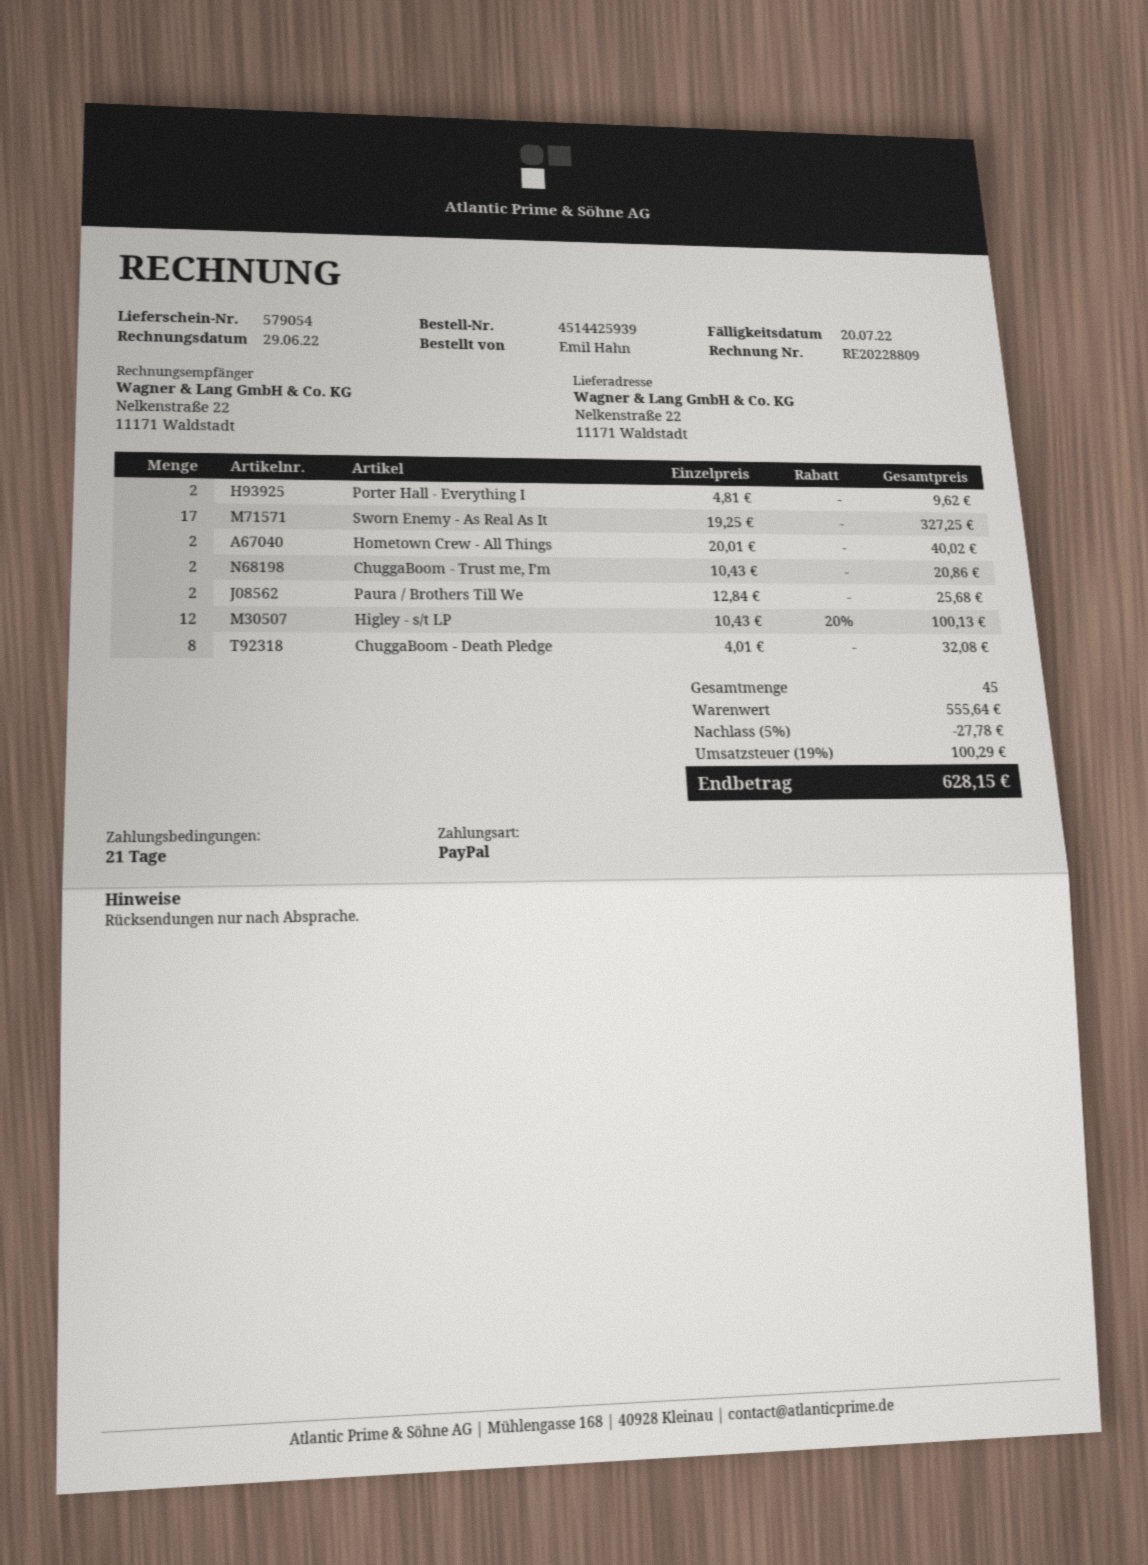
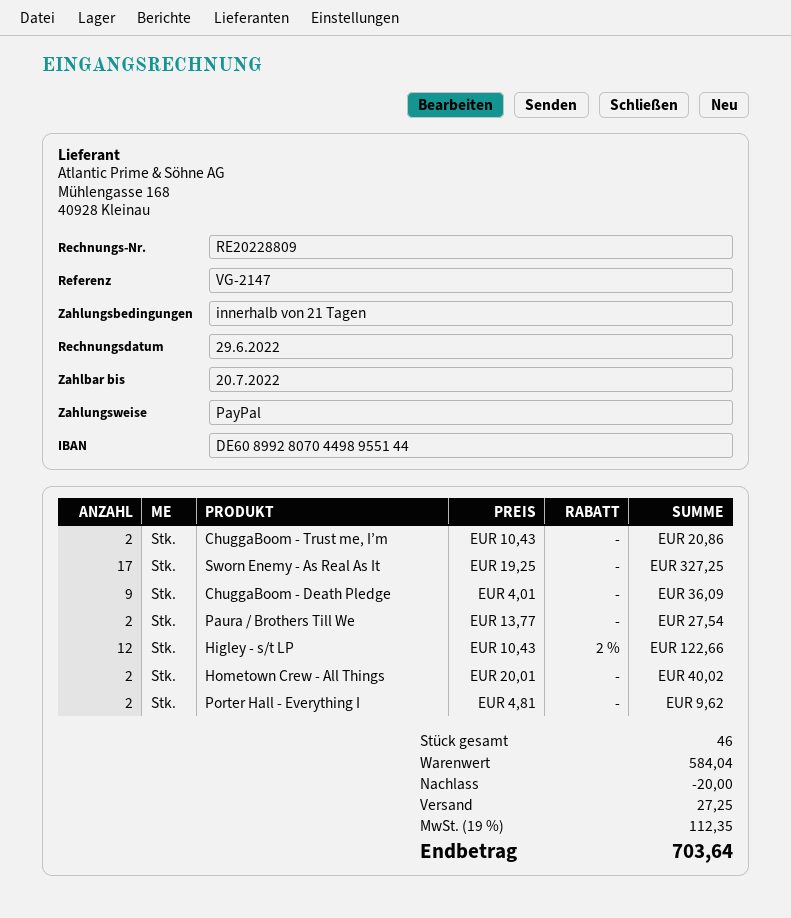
Paura / Brothers Till We: 2 x 12.84 = 25.68 -> 2 x 13.77 = 27.54
Higley - s/t LP: 12 x 10.43 - 20% = 100.13 -> 12 x 10.43 - 2% = 122.66
ChuggaBoom - Death Pledge: 8 x 4.01 = 32.08 -> 9 x 4.01 = 36.09
total quantity: 45 -> 46
subtotal: 555.64 -> 584.04
discount: 27.78 -> 20.00
shipping: none -> 27.25
tax: 19% = 100.29 -> 19% = 112.35
total: 628.15 -> 703.64

